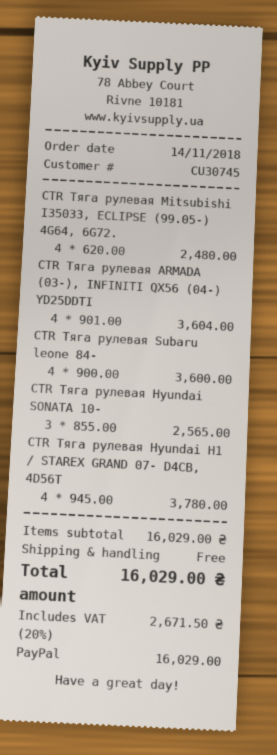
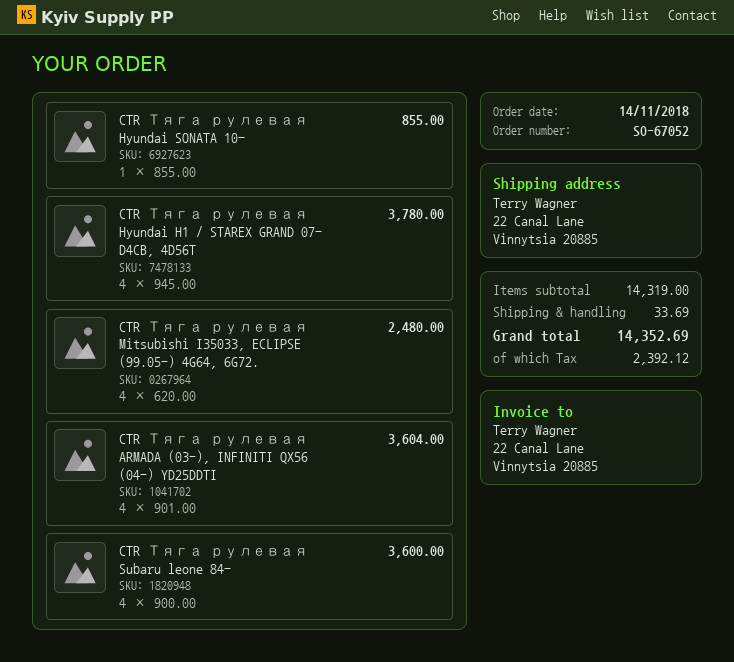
CTR Тяга рулевая Hyundai SONATA 10-: 3 x 855.00 = 2565.00 -> 1 x 855.00 = 855.00
subtotal: 16029.00 -> 14319.00
shipping: 0.00 -> 33.69
tax: 2671.50 -> 2392.12
total: 16029.00 -> 14352.69

